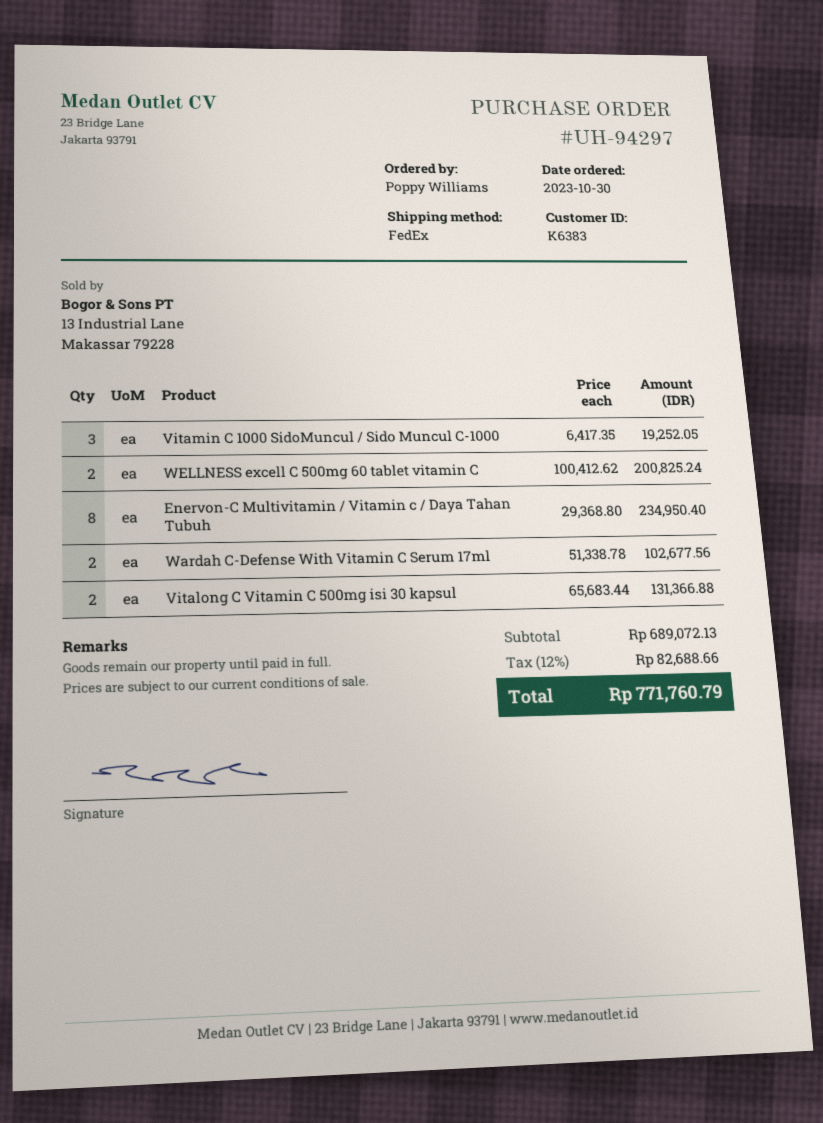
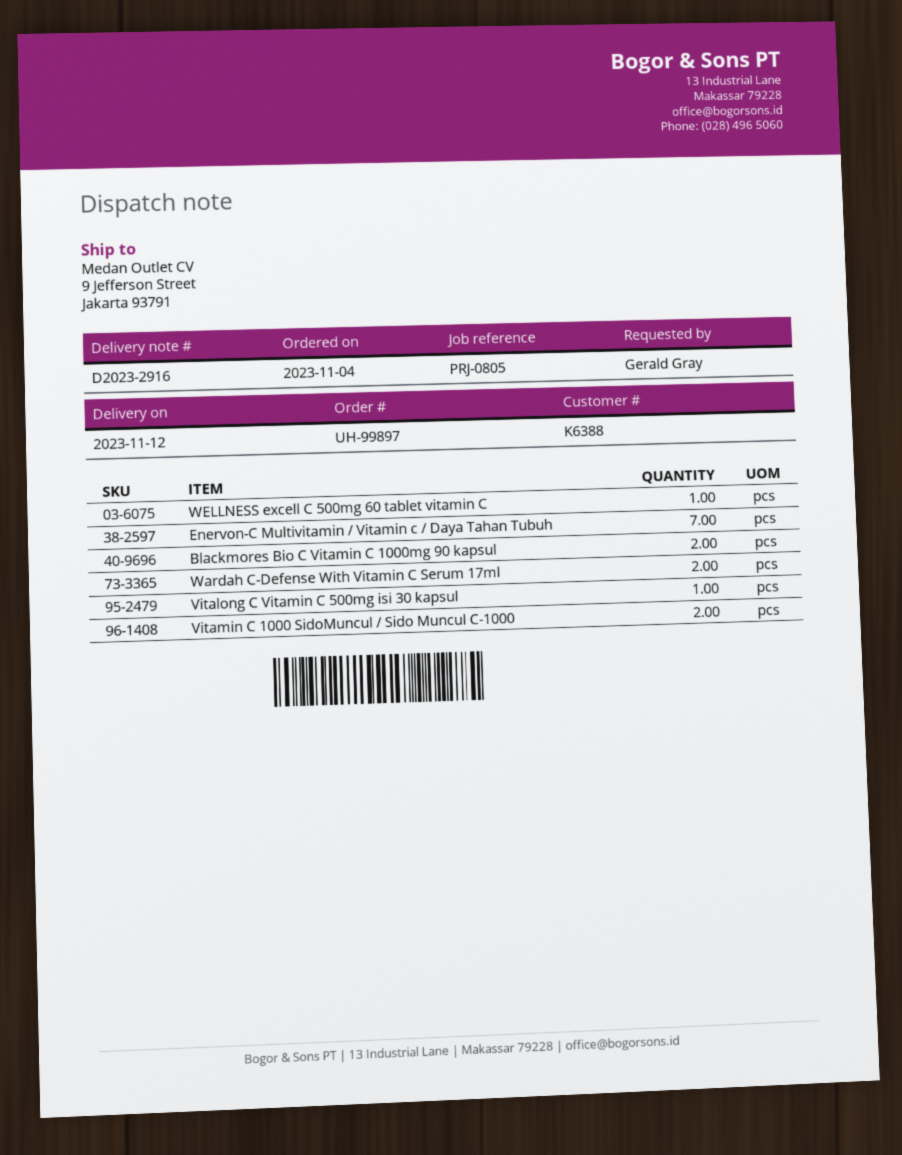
order number: UH-94297 -> UH-99897
order date: 2023-10-30 -> 2023-11-04
customer number: K6383 -> K6388
ordered by: Poppy Williams -> Gerald Gray
Vitamin C 1000 SidoMuncul / Sido Muncul C-1000: 3 -> 2
WELLNESS excell C 500mg 60 tablet vitamin C: 2 -> 1
Enervon-C Multivitamin / Vitamin c / Daya Tahan Tubuh: 8 -> 7
Vitalong C Vitamin C 500mg isi 30 kapsul: 2 -> 1
Blackmores Bio C Vitamin C 1000mg 90 kapsul: none -> 2

